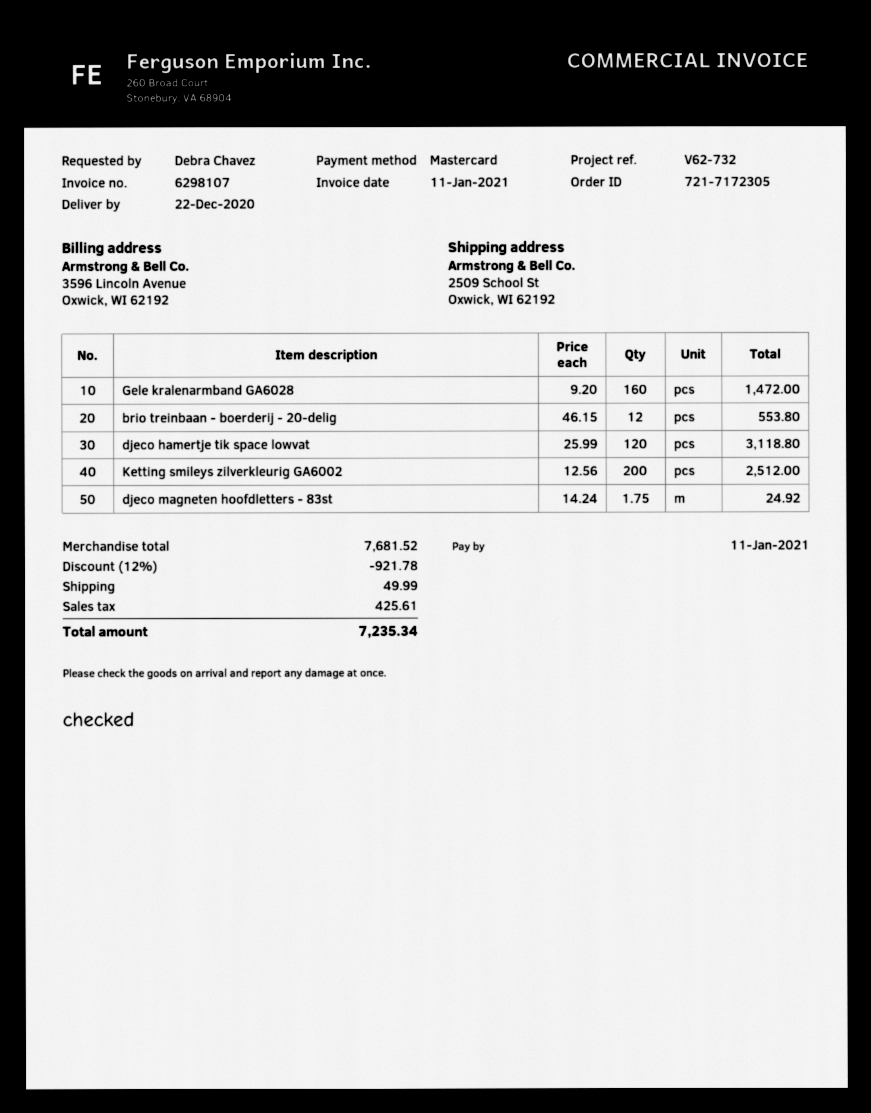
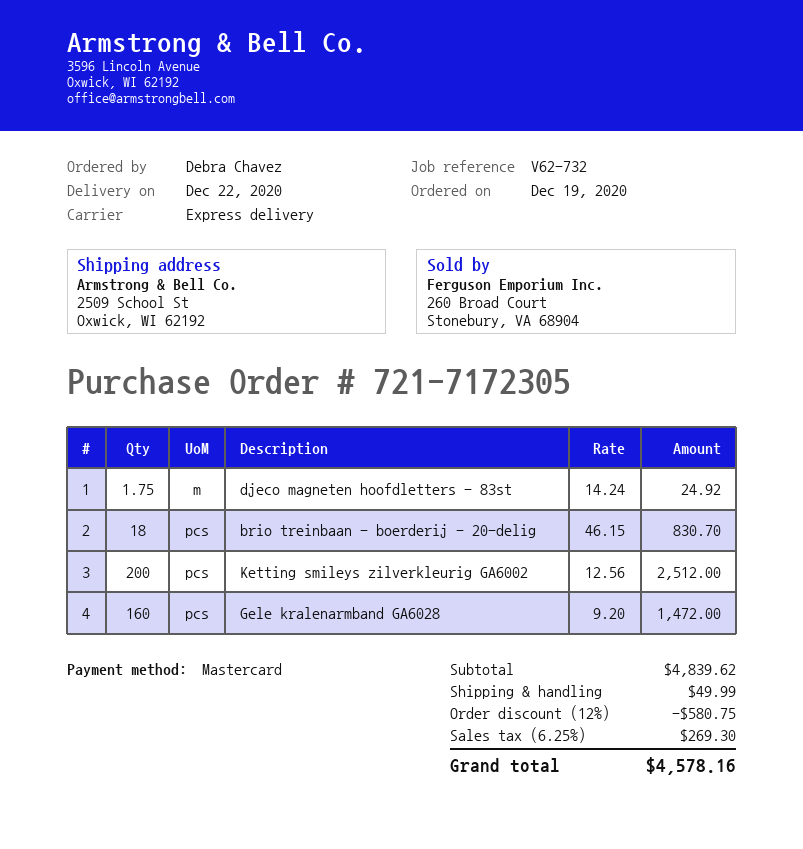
brio treinbaan - boerderij - 20-delig: 12 x 46.15 = 553.80 -> 18 x 46.15 = 830.70
djeco hamertje tik space lowvat: 120 x 25.99 = 3118.80 -> none
subtotal: 7681.52 -> 4839.62
discount: 12% = 921.78 -> 12% = 580.75
tax: 425.61 -> 269.30
total: 7235.34 -> 4578.16

